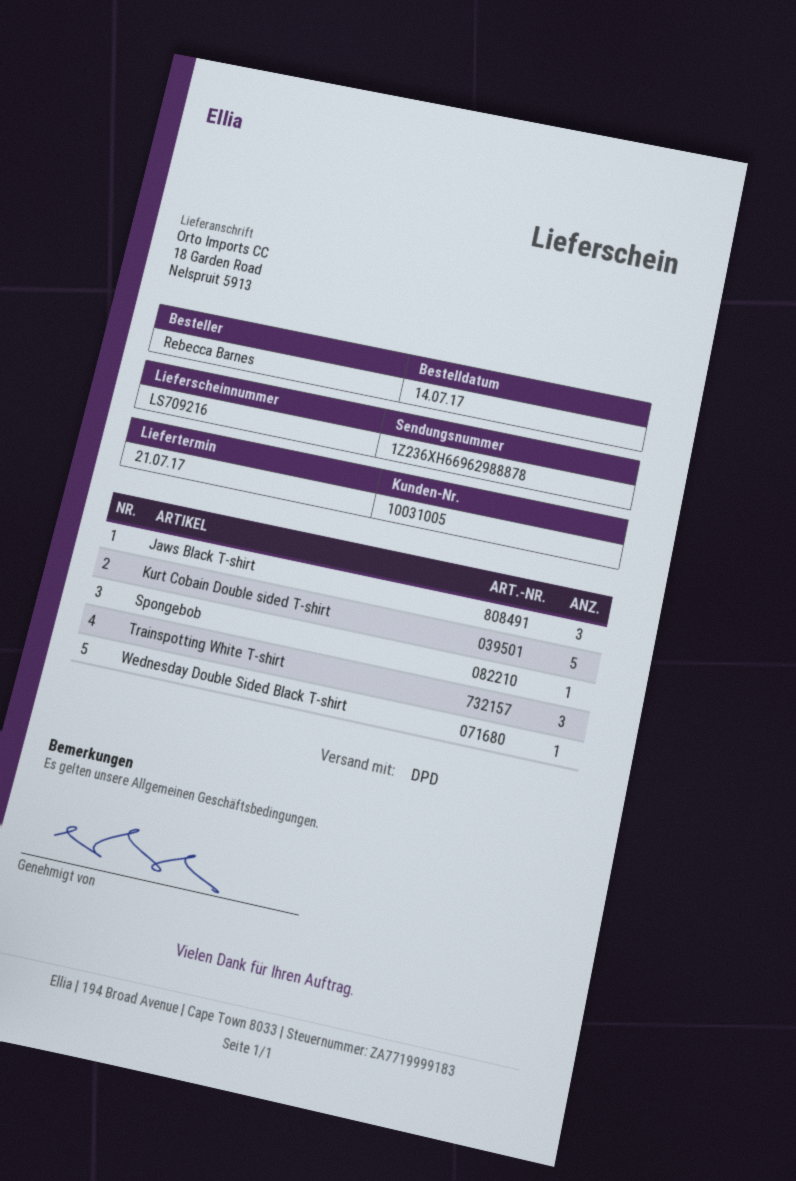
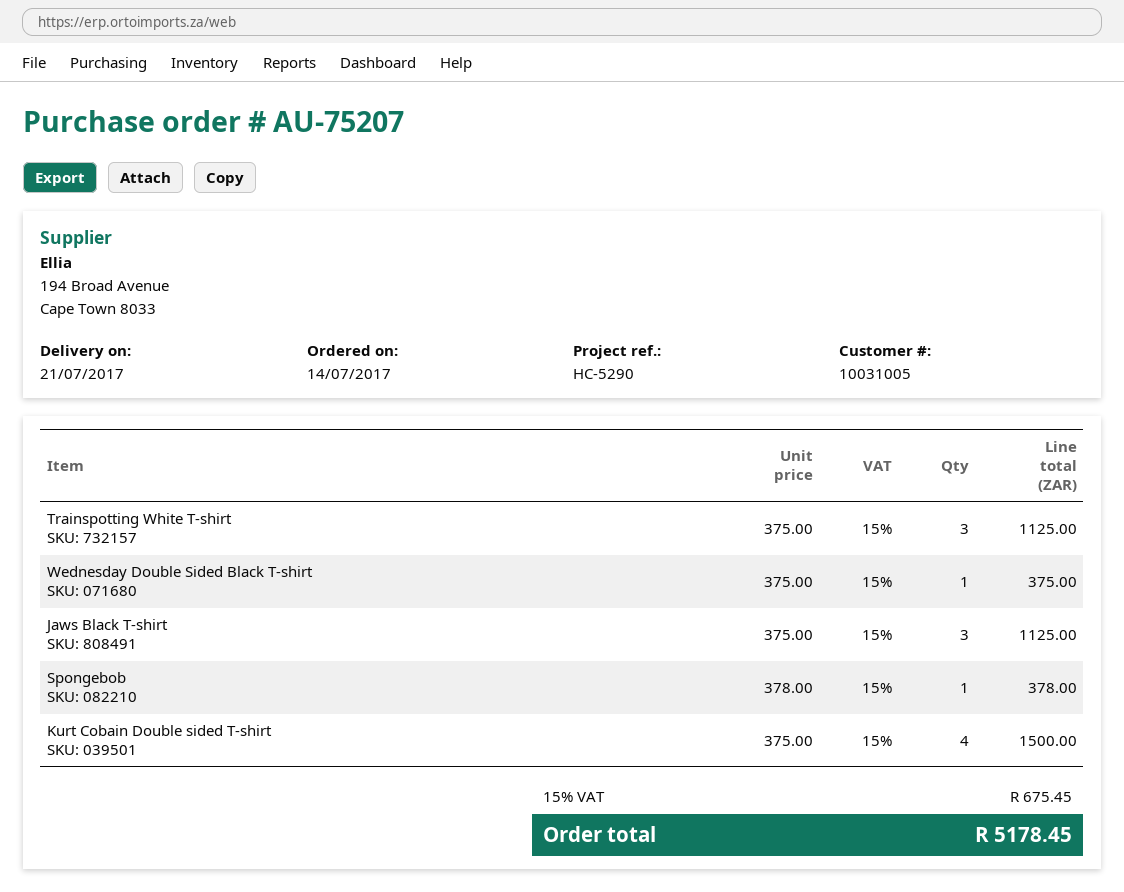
Kurt Cobain Double sided T-shirt: 5 -> 4

